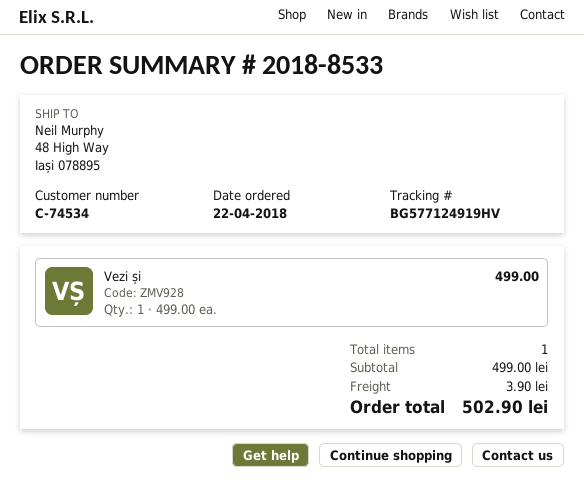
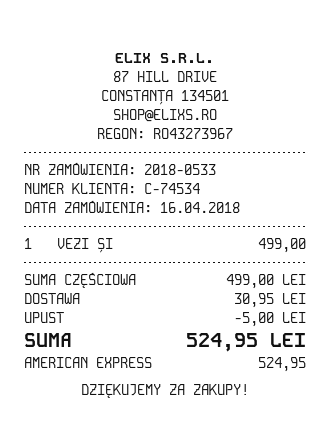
order number: 2018-8533 -> 2018-0533
order date: 2018-04-22 -> 2018-04-16
discount: none -> 5.00
shipping: 3.90 -> 30.95
total: 502.90 -> 524.95

